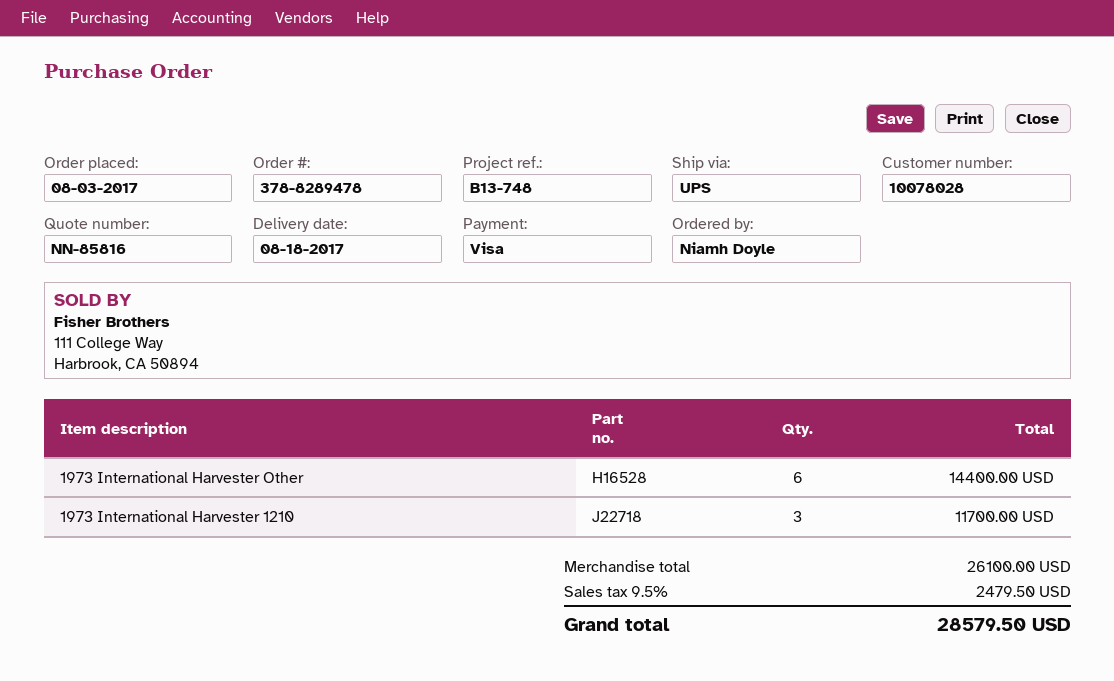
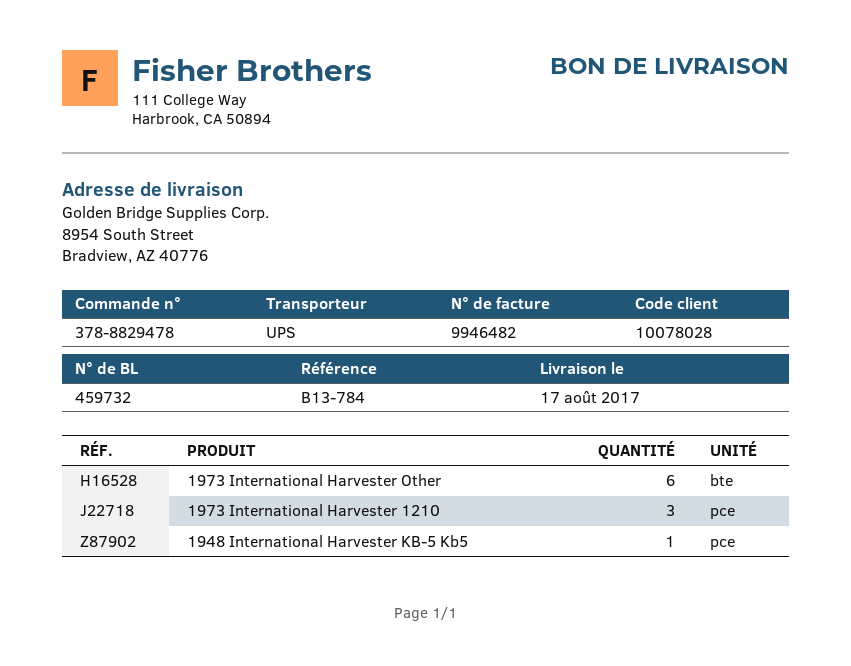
order number: 378-8289478 -> 378-8829478
delivery date: 2017-08-18 -> 2017-08-17
reference: B13-748 -> B13-784
1948 International Harvester KB-5 Kb5: none -> 1

